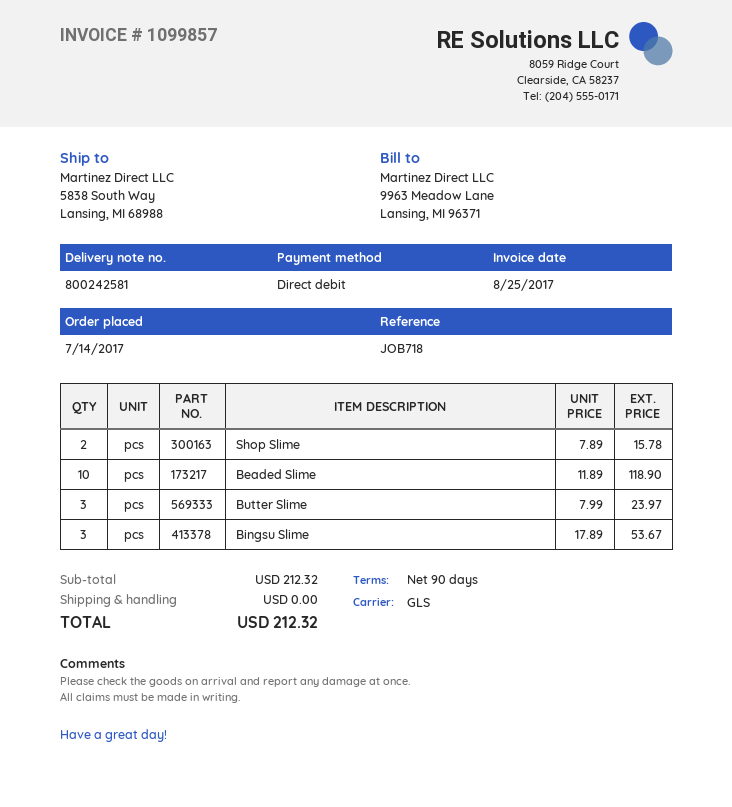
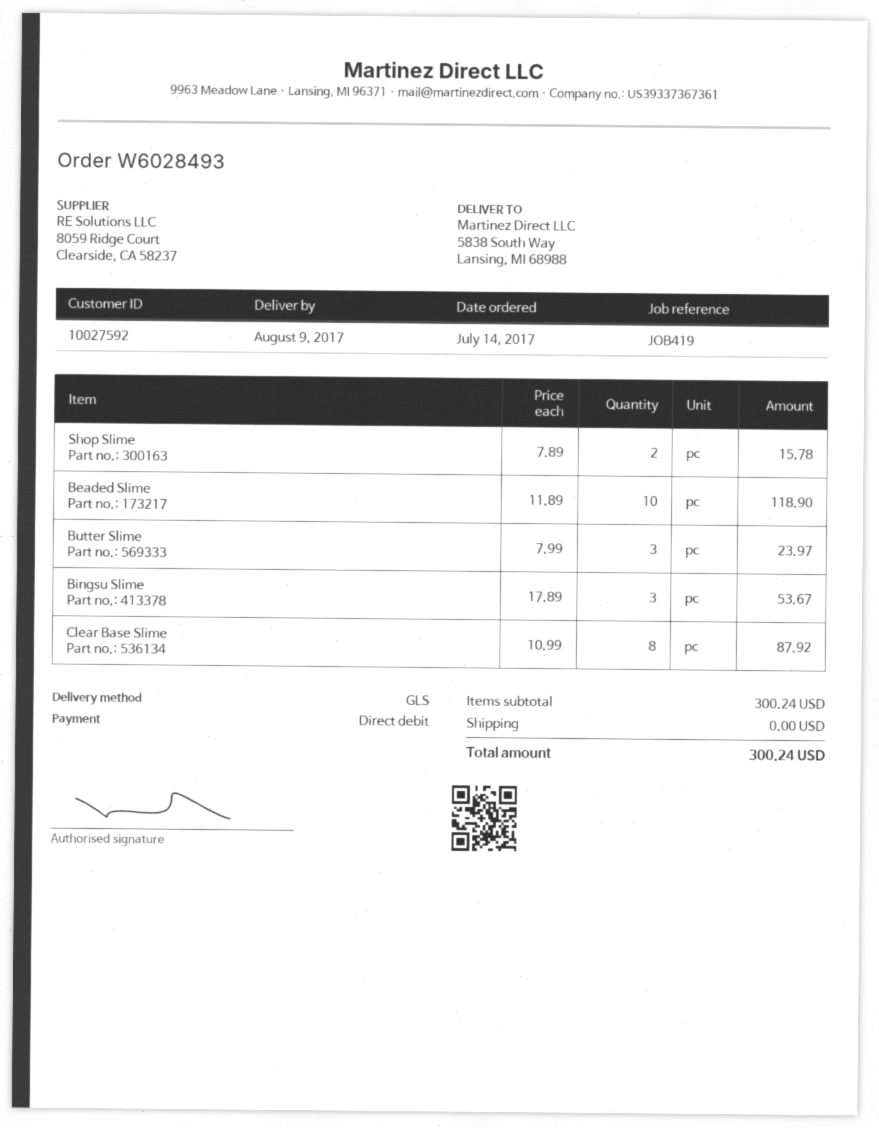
reference: JOB718 -> JOB419
Clear Base Slime: none -> 8 x 10.99 = 87.92
subtotal: 212.32 -> 300.24
total: 212.32 -> 300.24

